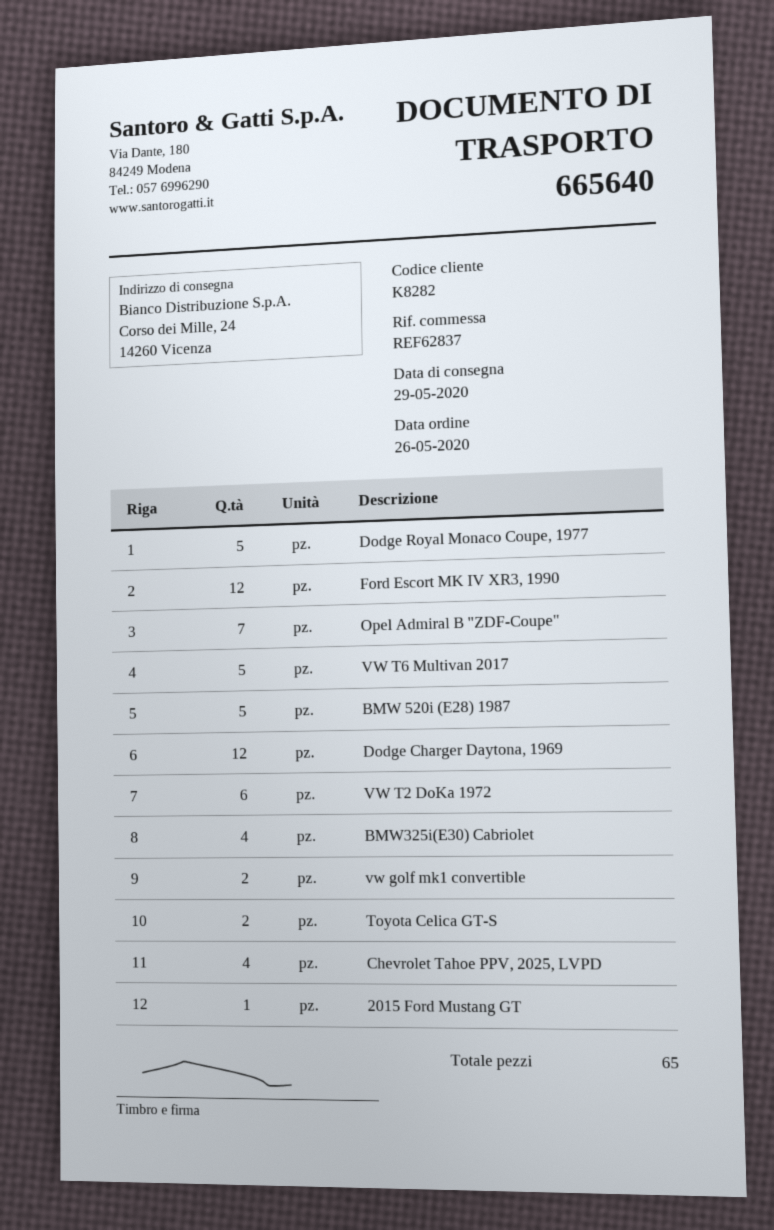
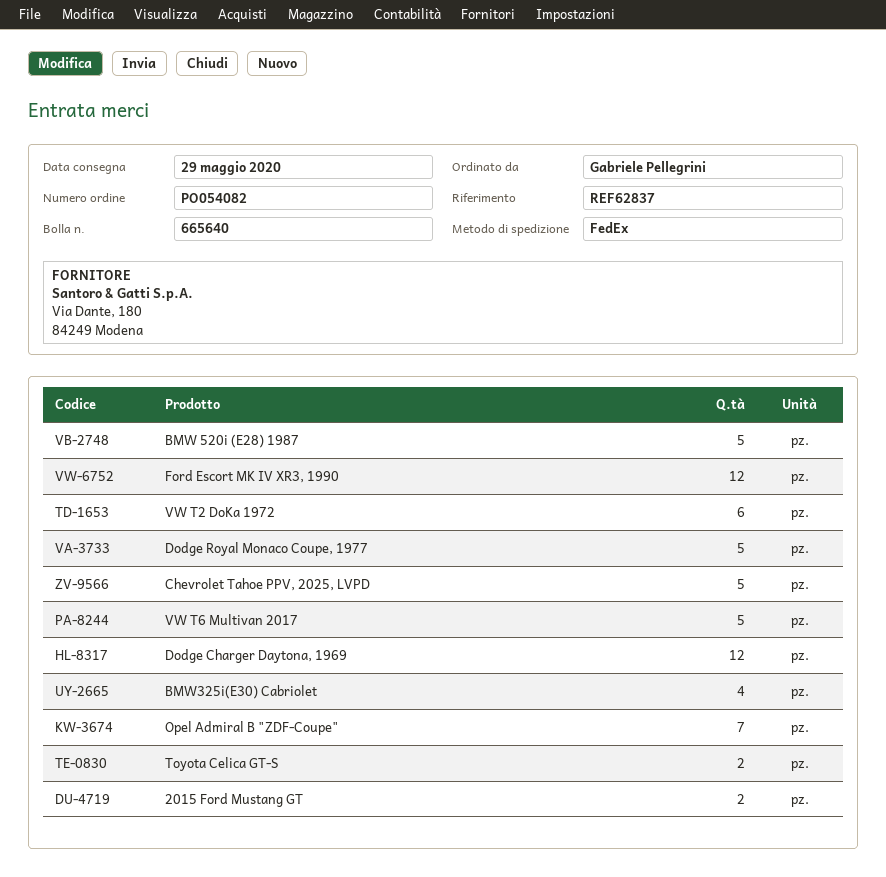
vw golf mk1 convertible: 2 -> none
Chevrolet Tahoe PPV, 2025, LVPD: 4 -> 5
2015 Ford Mustang GT: 1 -> 2

